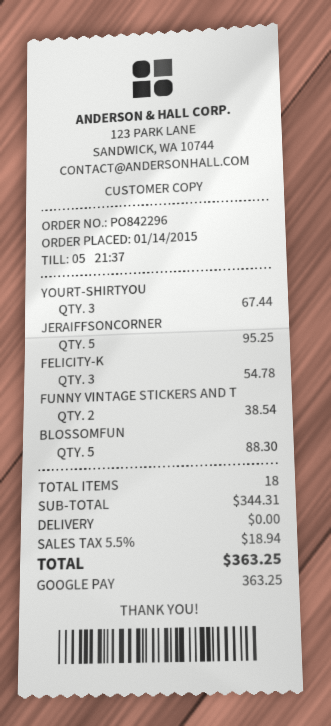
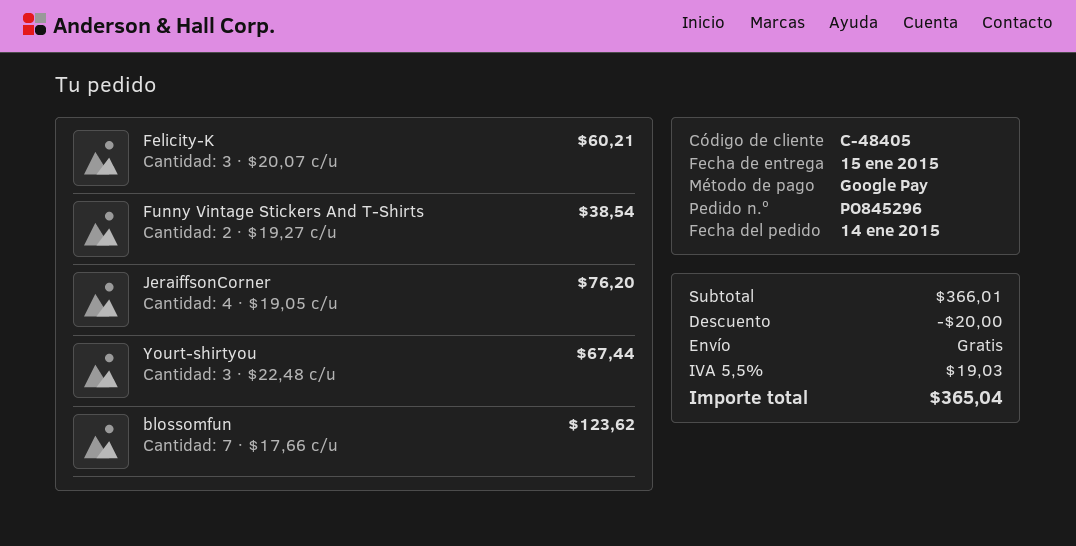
order number: PO842296 -> PO845296
JERAIFFSONCORNER: 5 for 95.25 -> 4 for 76.20
FELICITY-K: 3 for 54.78 -> 3 for 60.21
BLOSSOMFUN: 5 for 88.30 -> 7 for 123.62
subtotal: 344.31 -> 366.01
discount: none -> 20.00
tax: 5.5% = 18.94 -> 5.5% = 19.03
total: 363.25 -> 365.04

